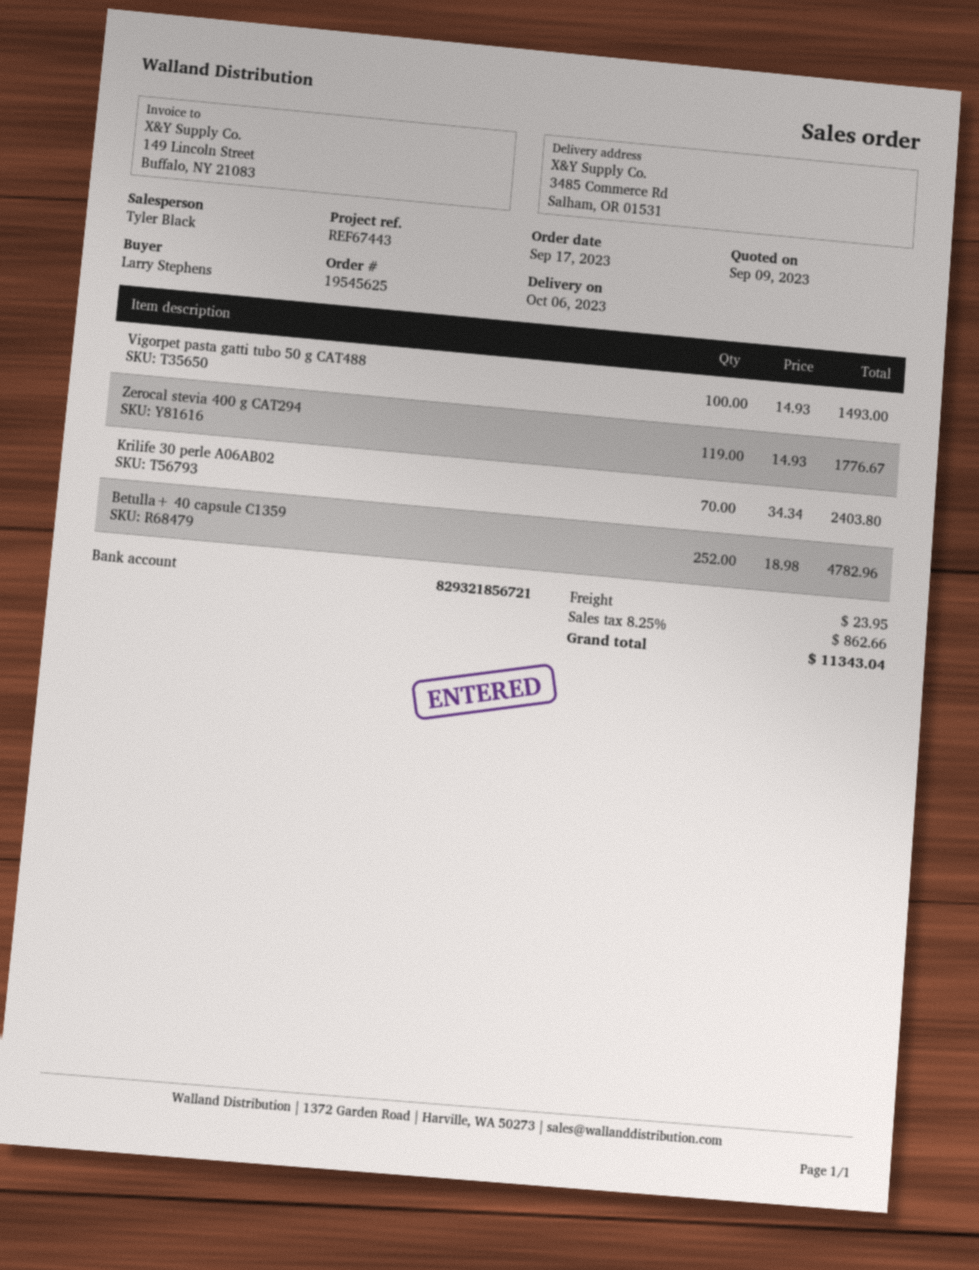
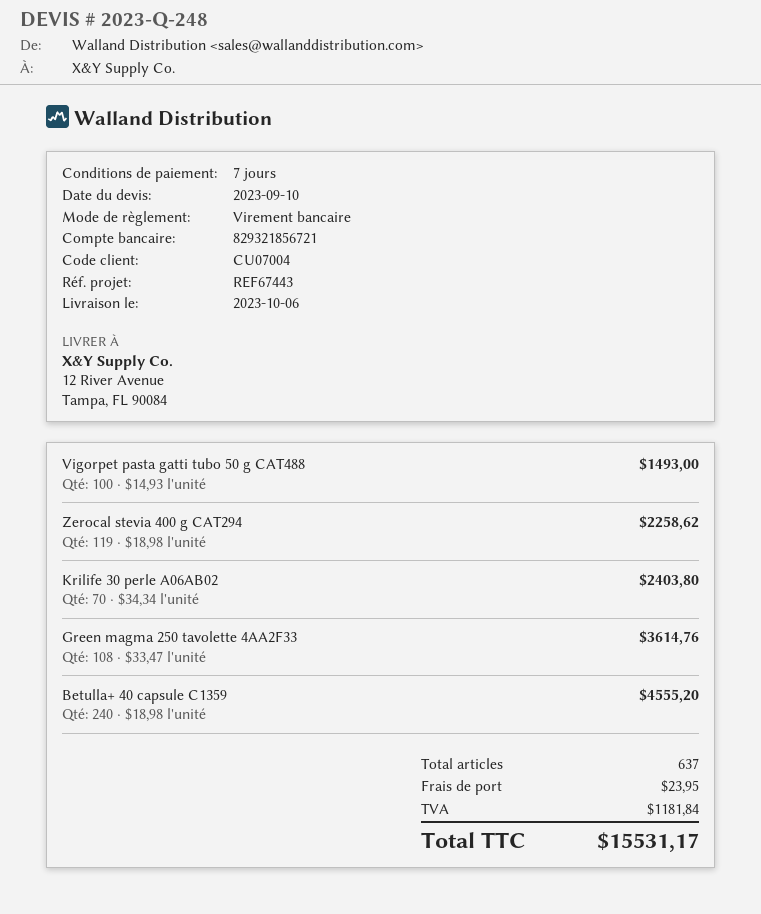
quote date: 2023-09-09 -> 2023-09-10
ship to: 3485 Commerce Rd, Salham, OR 01531 -> 12 River Avenue, Tampa, FL 90084
Zerocal stevia 400 g CAT294: 119 x 14.93 = 1776.67 -> 119 x 18.98 = 2258.62
Betulla+ 40 capsule C1359: 252 x 18.98 = 4782.96 -> 240 x 18.98 = 4555.20
Green magma 250 tavolette 4AA2F33: none -> 108 x 33.47 = 3614.76
tax: 862.66 -> 1181.84
total: 11343.04 -> 15531.17

